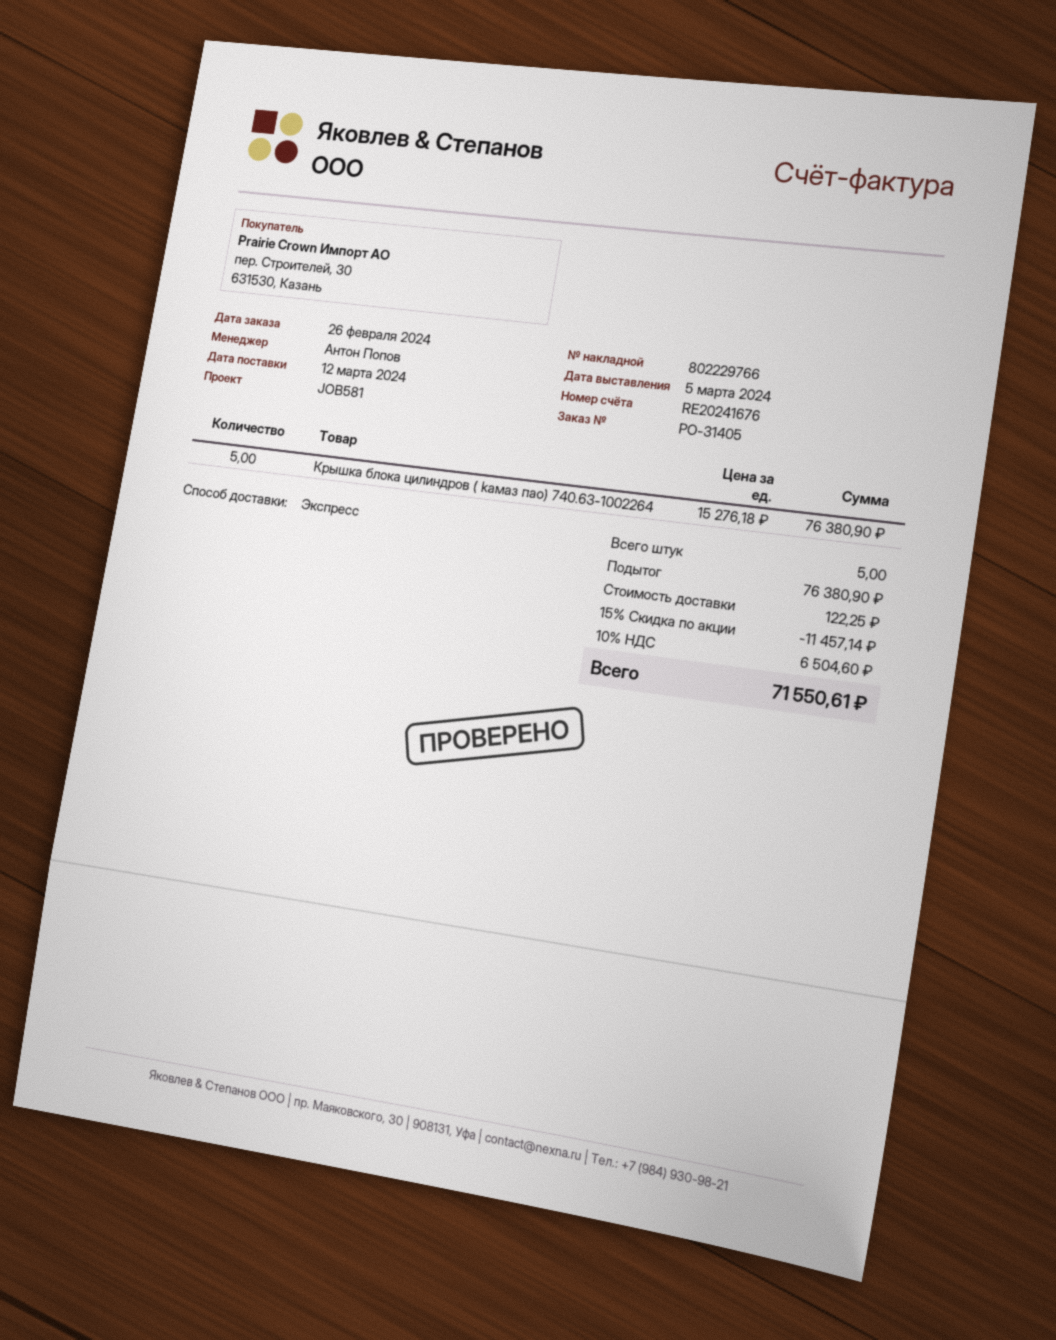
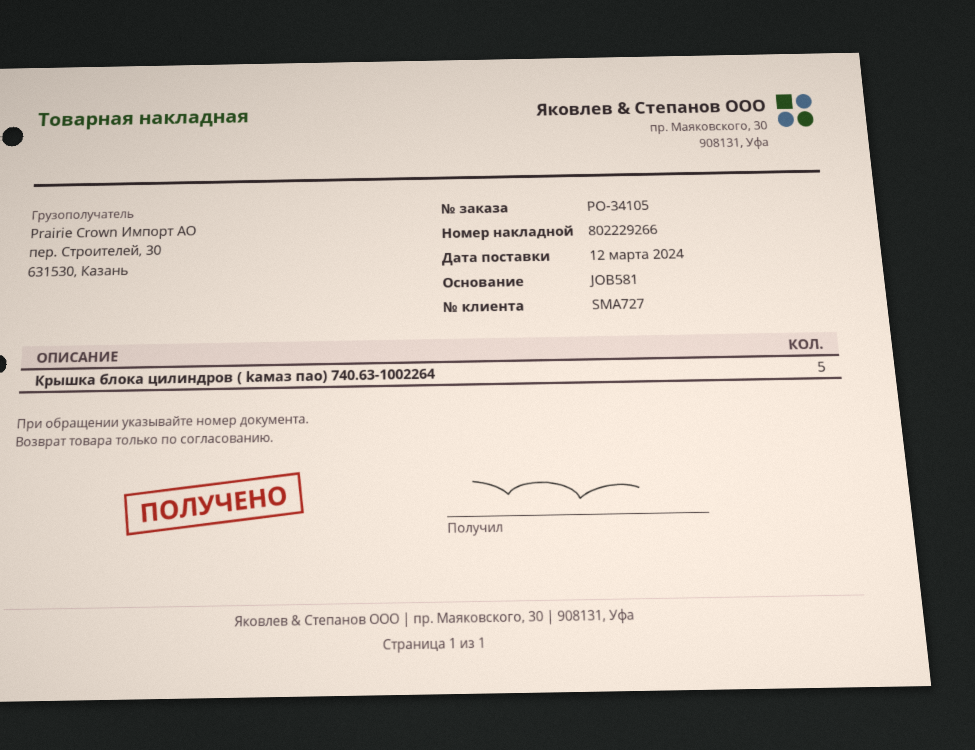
order number: PO-31405 -> PO-34105
delivery note number: 802229766 -> 802229266

